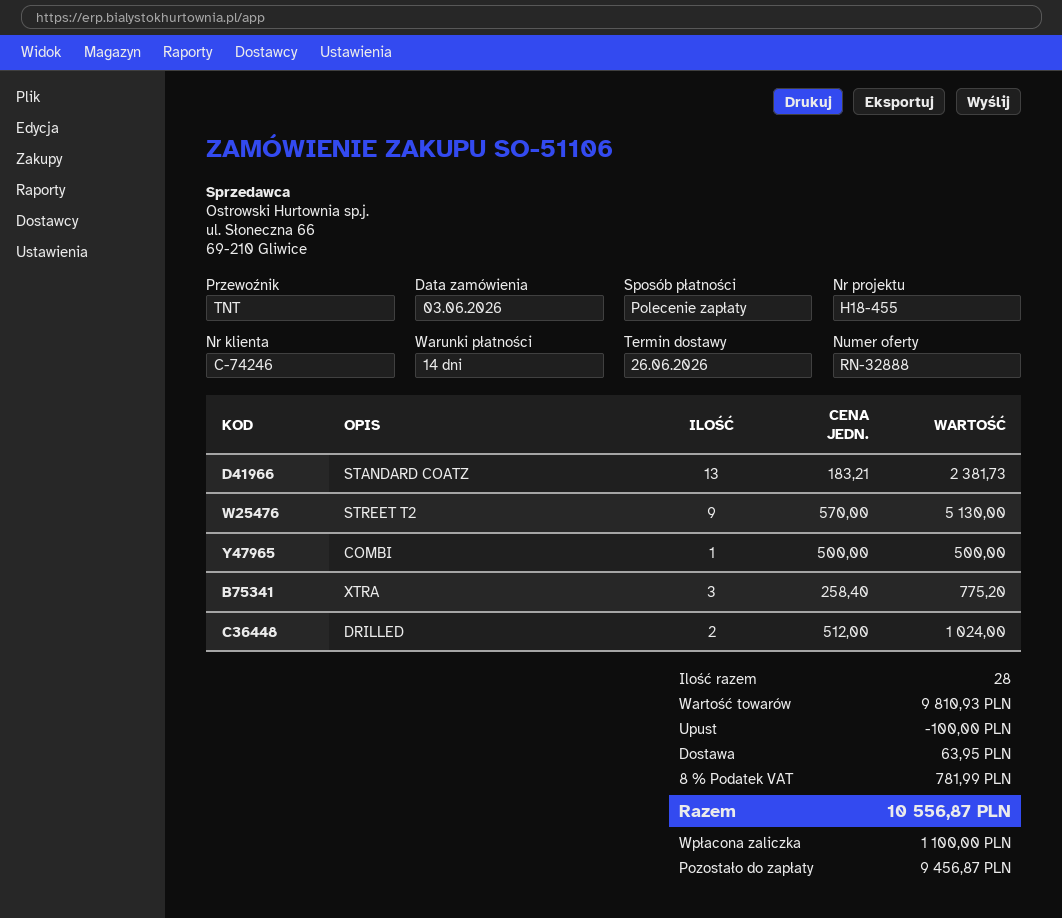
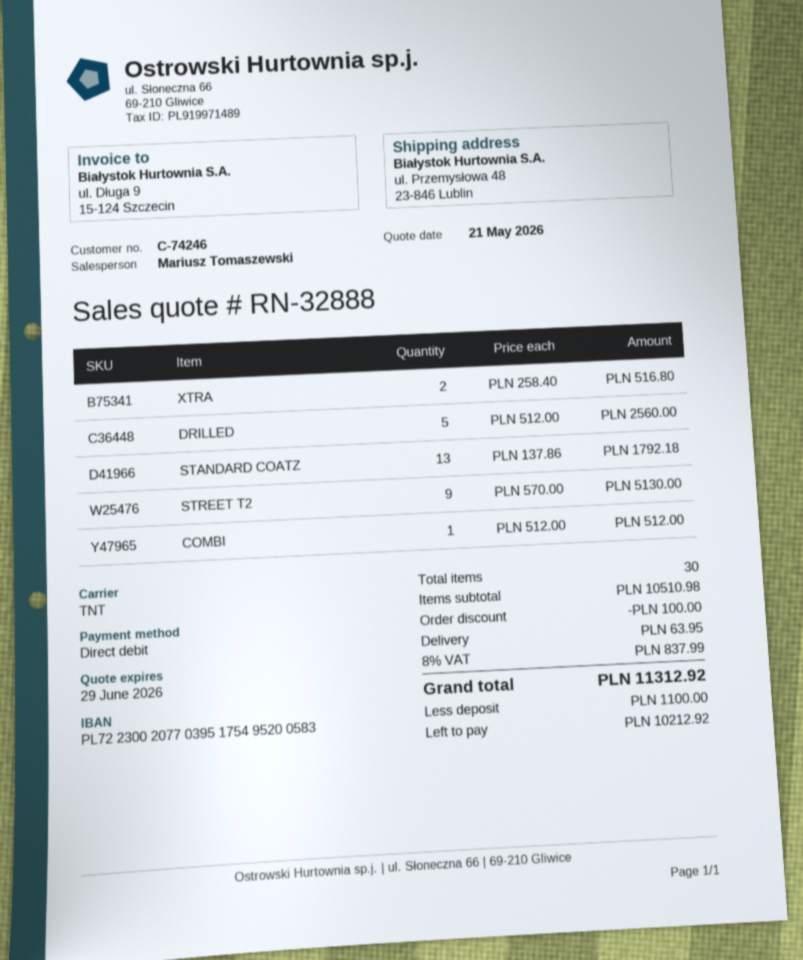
STANDARD COATZ: 13 x 183.21 = 2381.73 -> 13 x 137.86 = 1792.18
COMBI: 1 x 500.00 = 500.00 -> 1 x 512.00 = 512.00
XTRA: 3 x 258.40 = 775.20 -> 2 x 258.40 = 516.80
DRILLED: 2 x 512.00 = 1024.00 -> 5 x 512.00 = 2560.00
total quantity: 28 -> 30
subtotal: 9810.93 -> 10510.98
tax: 8% = 781.99 -> 8% = 837.99
total: 10556.87 -> 11312.92
balance: 9456.87 -> 10212.92

